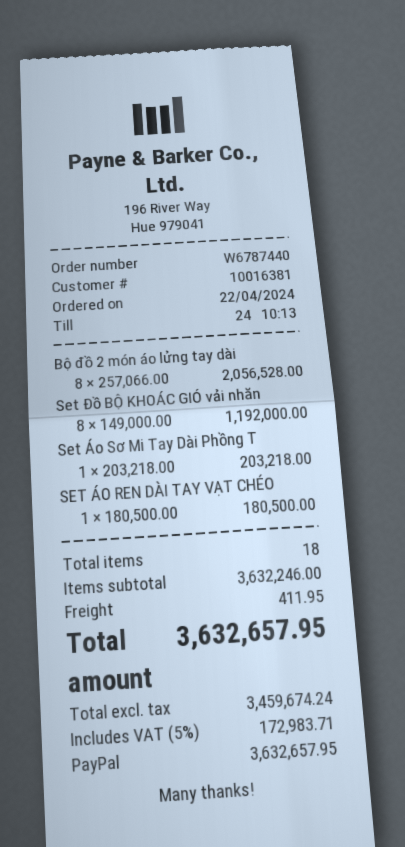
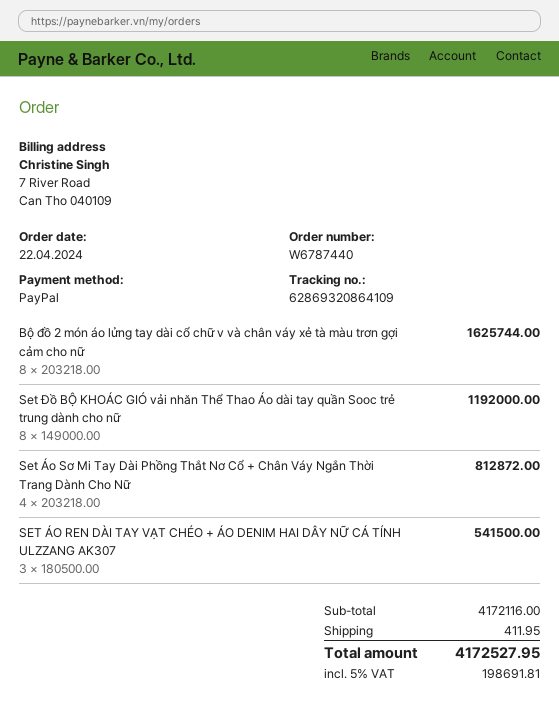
Bộ đồ 2 món áo lửng tay dài: 8 x 257066.00 = 2056528.00 -> 8 x 203218.00 = 1625744.00
Set Áo Sơ Mi Tay Dài Phồng T: 1 x 203218.00 = 203218.00 -> 4 x 203218.00 = 812872.00
SET ÁO REN DÀI TAY VẠT CHÉO: 1 x 180500.00 = 180500.00 -> 3 x 180500.00 = 541500.00
subtotal: 3632246.00 -> 4172116.00
tax: 5% = 172983.71 -> 5% = 198691.81
total: 3632657.95 -> 4172527.95

